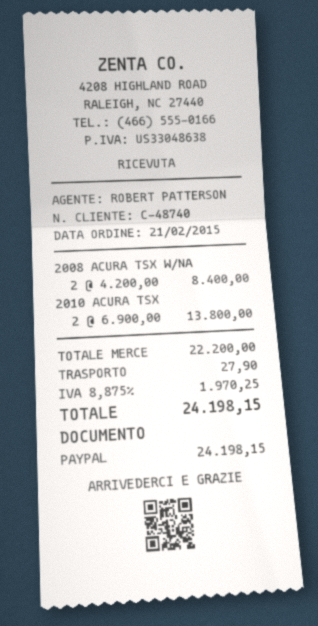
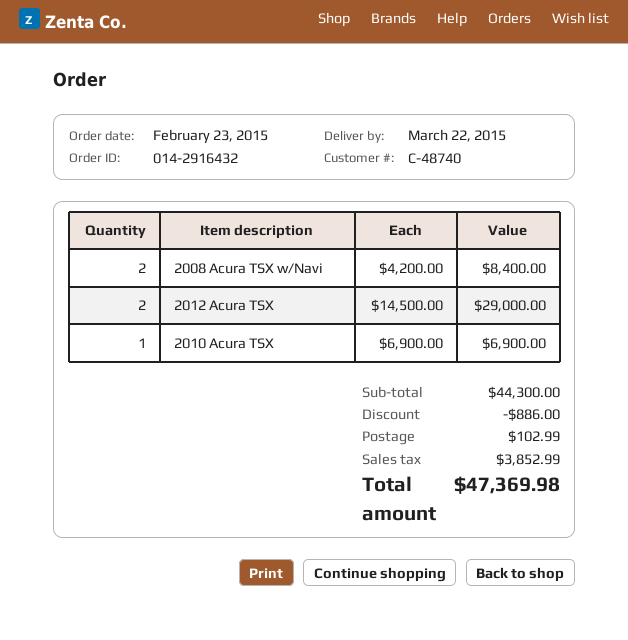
order date: 2015-02-21 -> 2015-02-23
2010 ACURA TSX: 2 x 6900.00 = 13800.00 -> 1 x 6900.00 = 6900.00
2012 Acura TSX: none -> 2 x 14500.00 = 29000.00
subtotal: 22200.00 -> 44300.00
discount: none -> 886.00
shipping: 27.90 -> 102.99
tax: 1970.25 -> 3852.99
total: 24198.15 -> 47369.98

